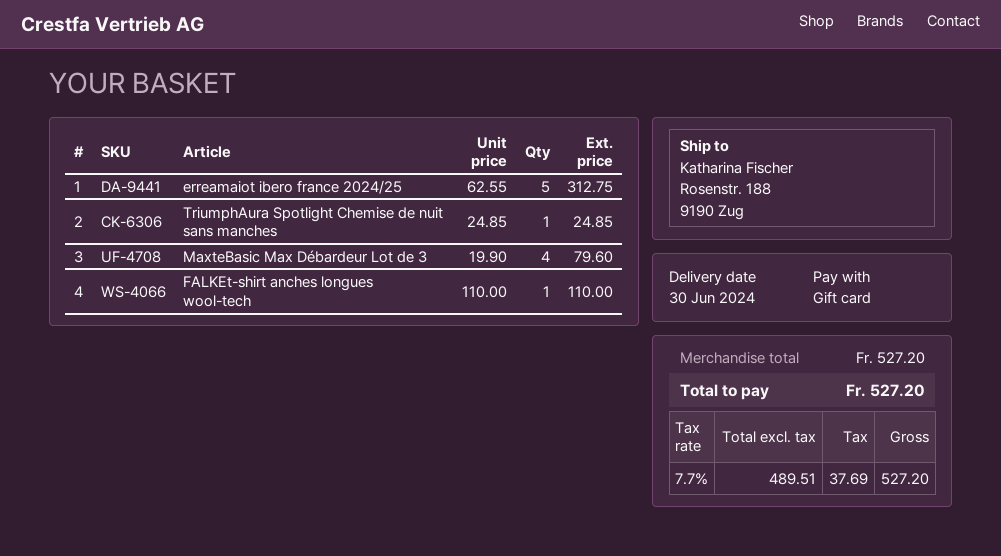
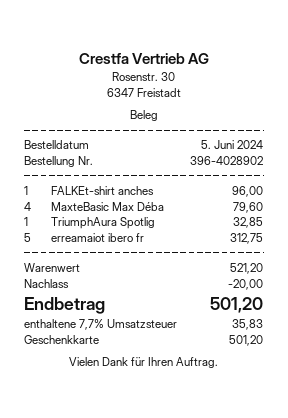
TriumphAura Spotlight Chemise de nuit sans manches: 1 for 24.85 -> 1 for 32.85
FALKEt-shirt anches longues wool-tech: 1 for 110.00 -> 1 for 96.00
subtotal: 527.20 -> 521.20
discount: none -> 20.00
tax: 7.7% = 37.69 -> 7.7% = 35.83
total: 527.20 -> 501.20

